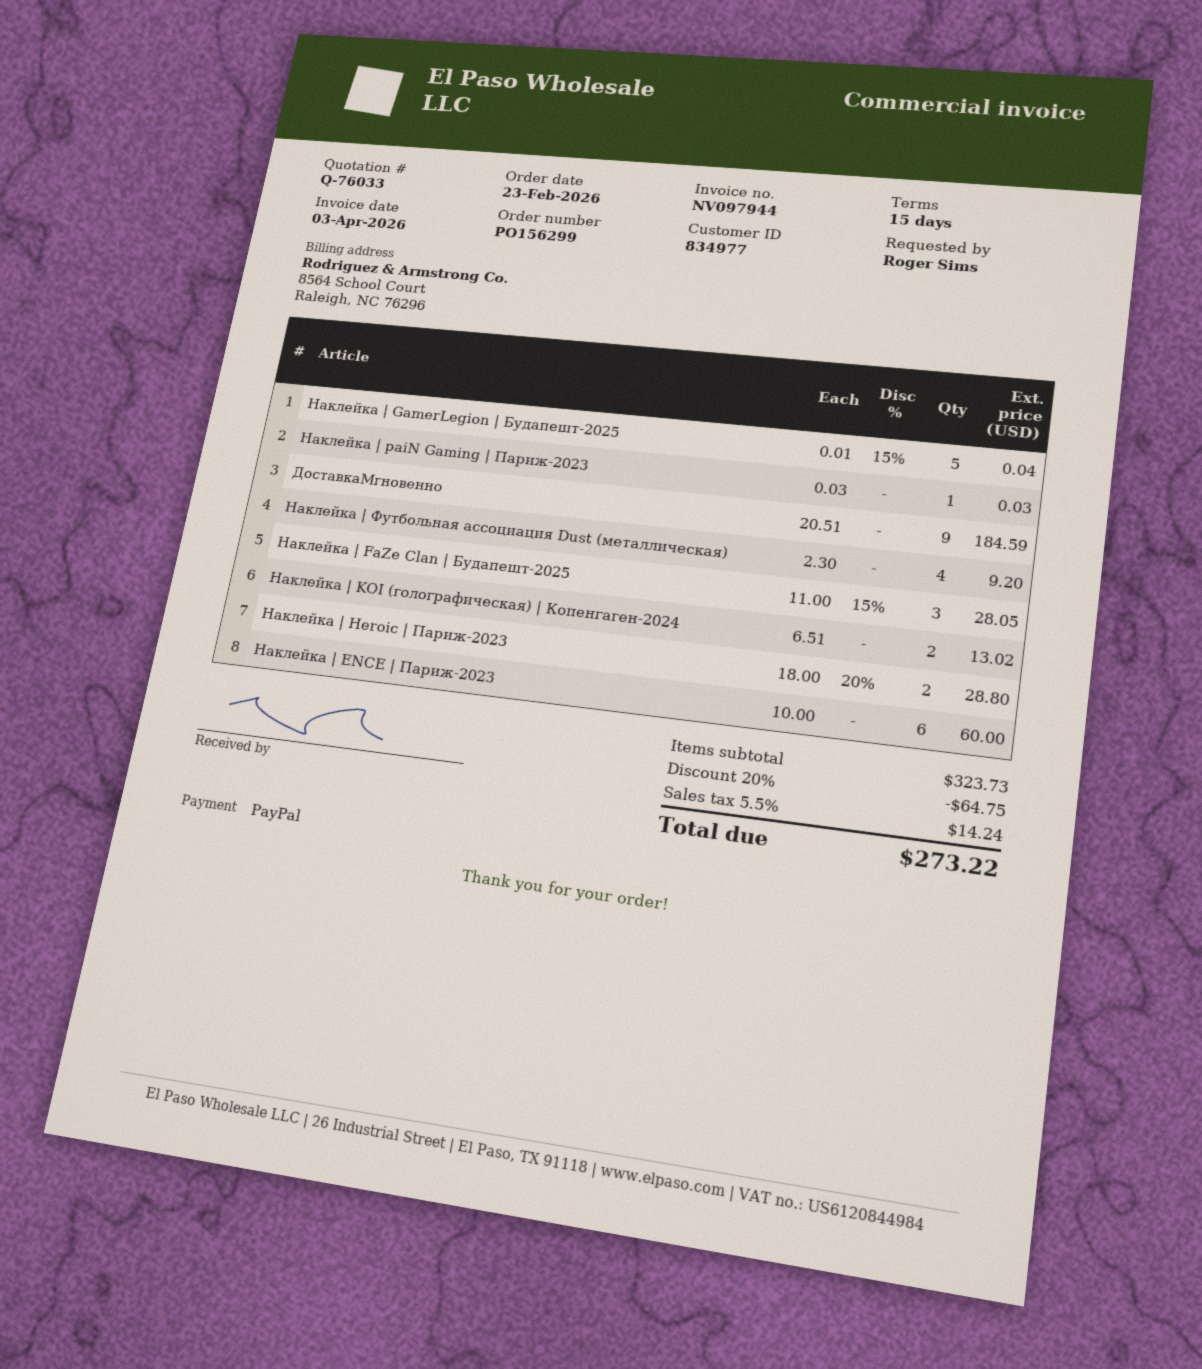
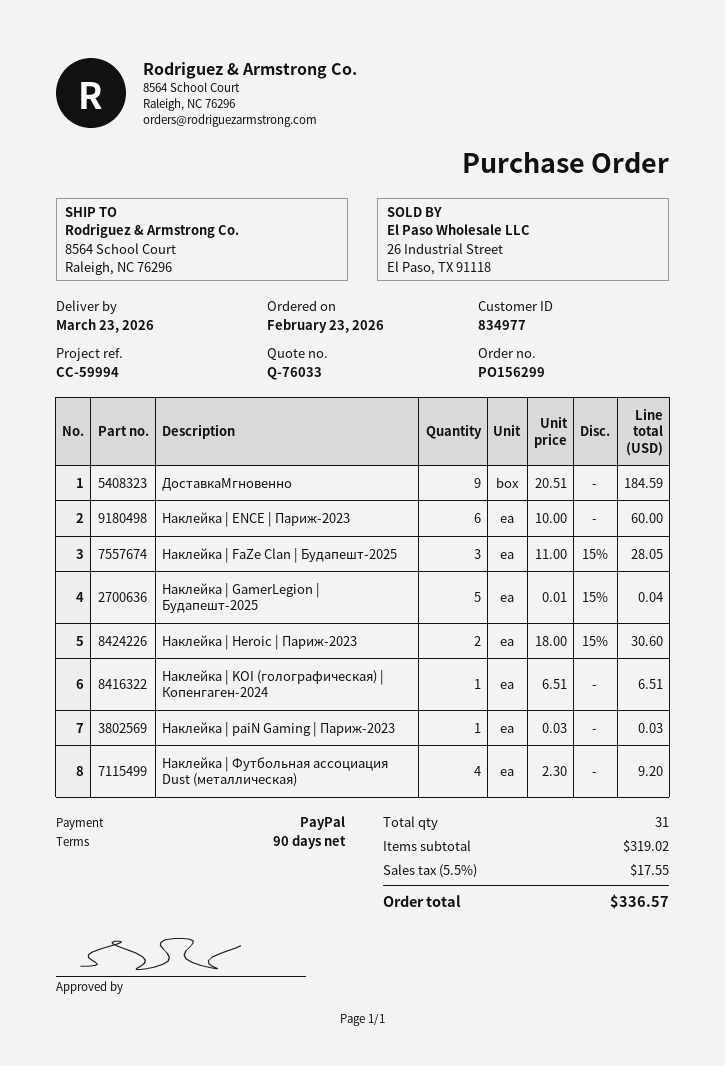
payment terms: 15 days -> 90 days
Наклейка | KOI (голографическая) | Копенгаген-2024: 2 x 6.51 = 13.02 -> 1 x 6.51 = 6.51
Наклейка | Heroic | Париж-2023: 2 x 18.00 - 20% = 28.80 -> 2 x 18.00 - 15% = 30.60
subtotal: 323.73 -> 319.02
discount: 20% = 64.75 -> none
tax: 5.5% = 14.24 -> 5.5% = 17.55
total: 273.22 -> 336.57

